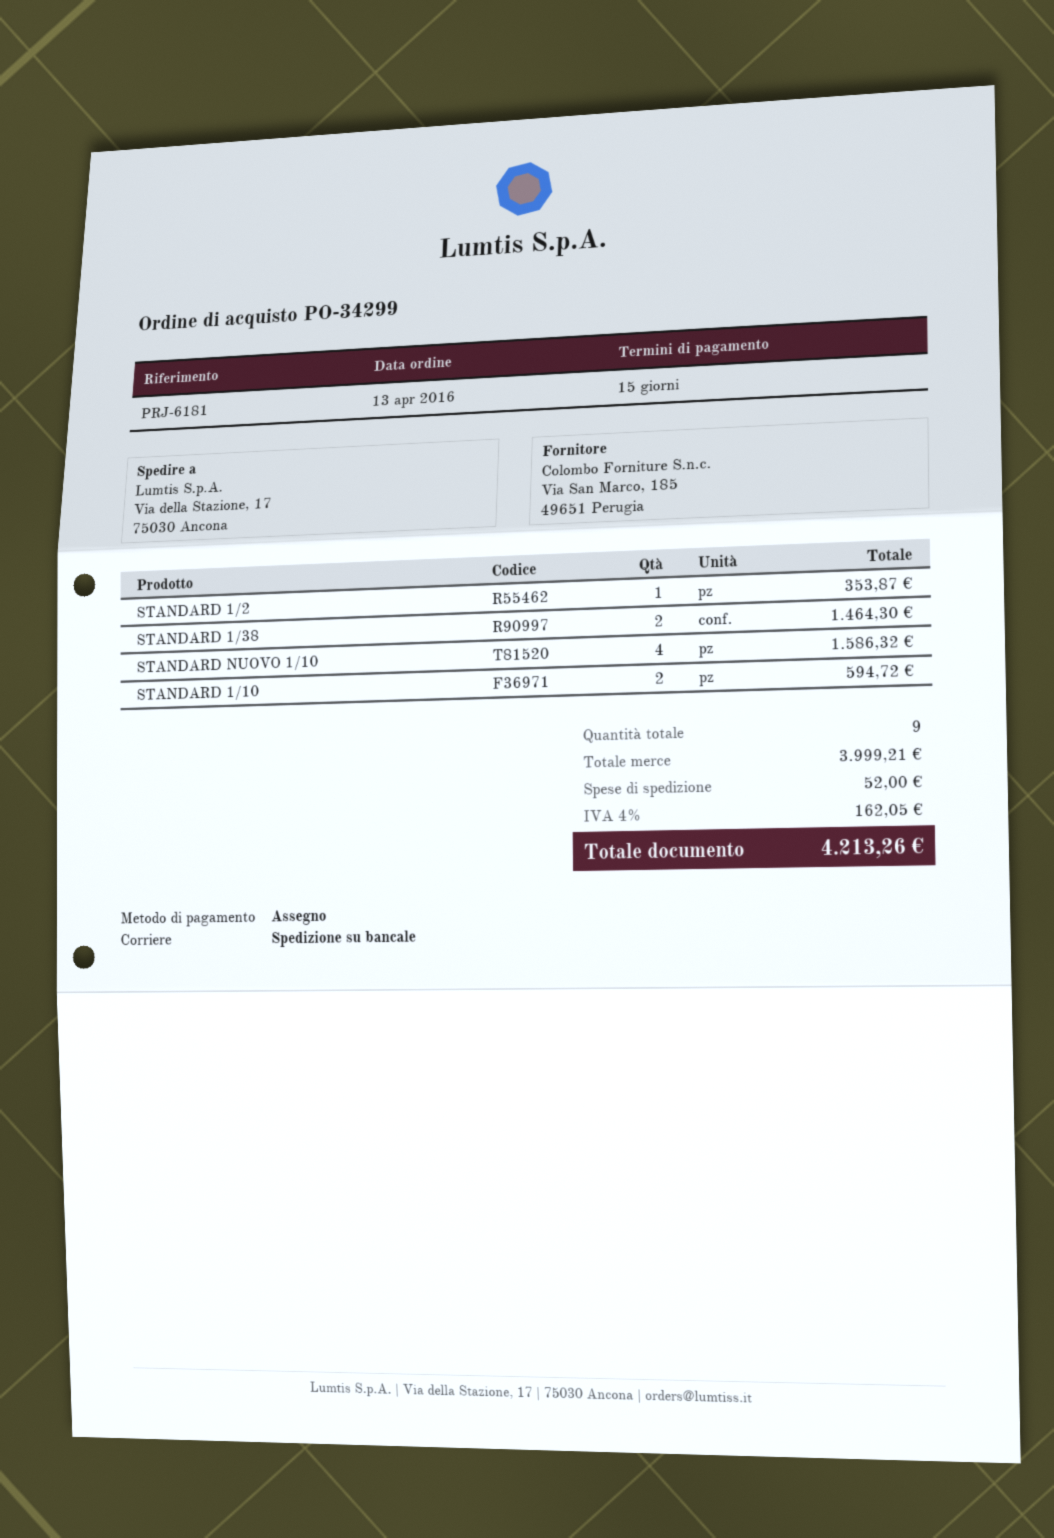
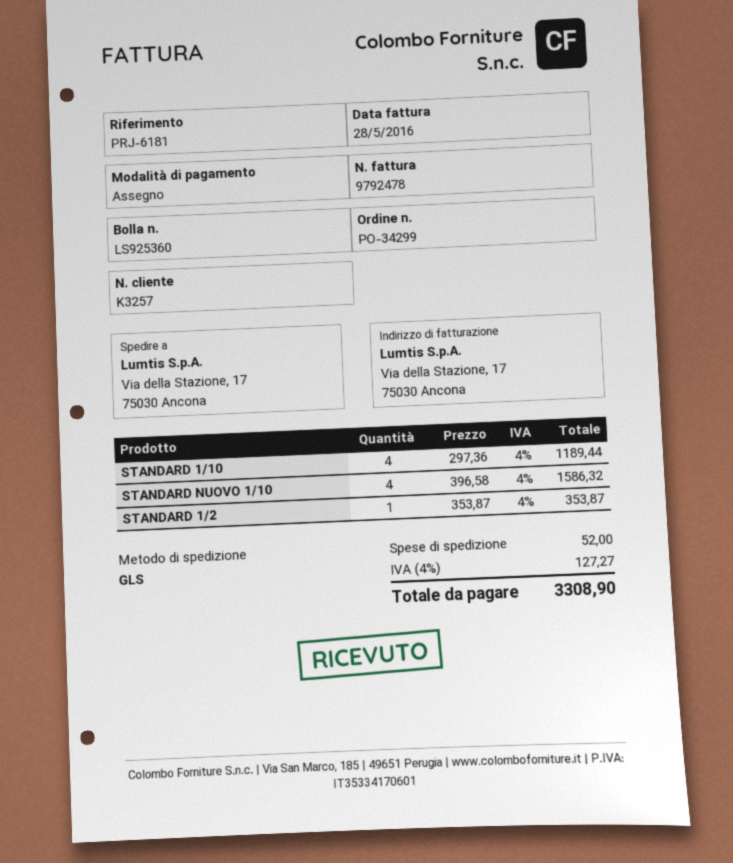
shipping method: pallet freight -> GLS
STANDARD 1/38: 2 for 1464.30 -> none
STANDARD 1/10: 2 for 594.72 -> 4 for 1189.44
tax: 4% = 162.05 -> 4% = 127.27
total: 4213.26 -> 3308.90

